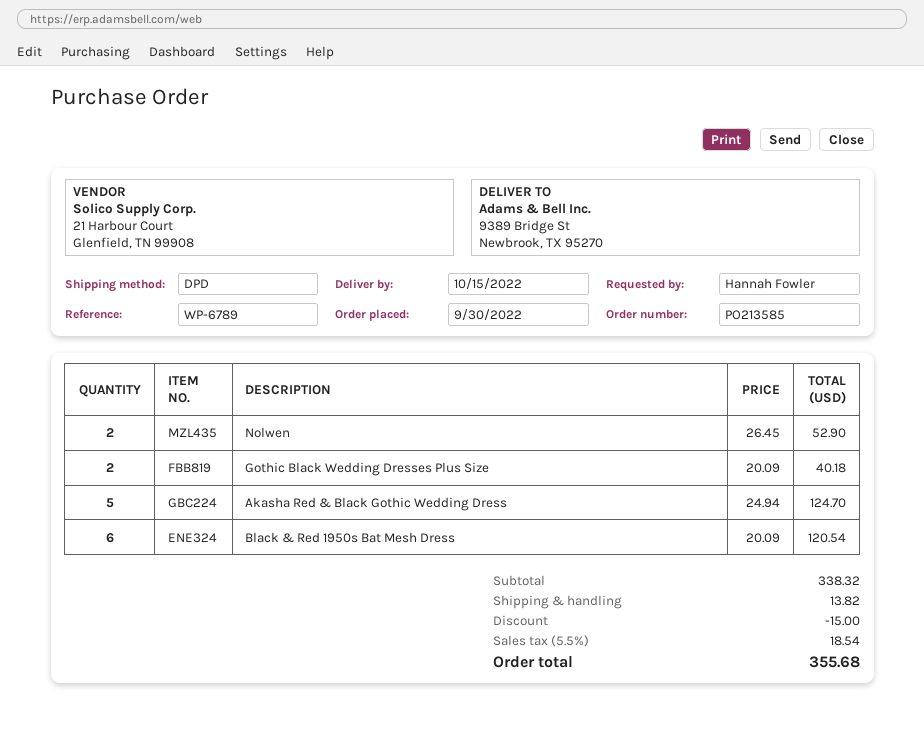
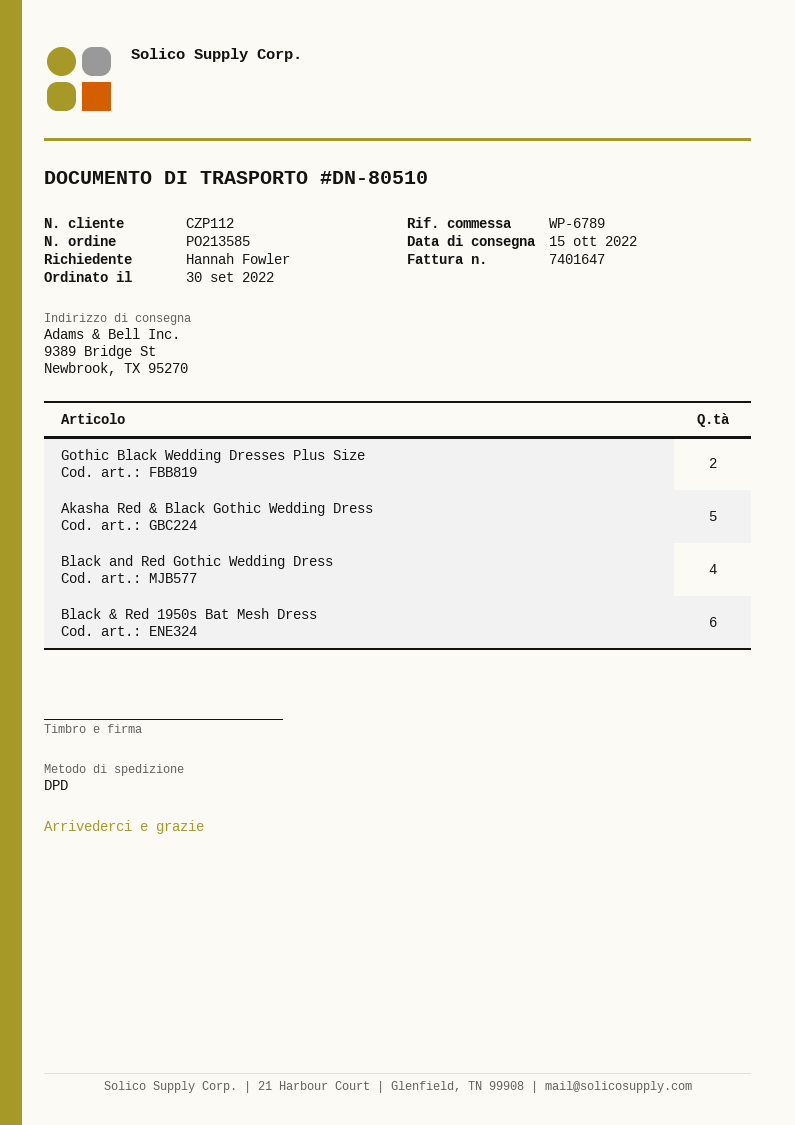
Nolwen: 2 -> none
Black and Red Gothic Wedding Dress: none -> 4

